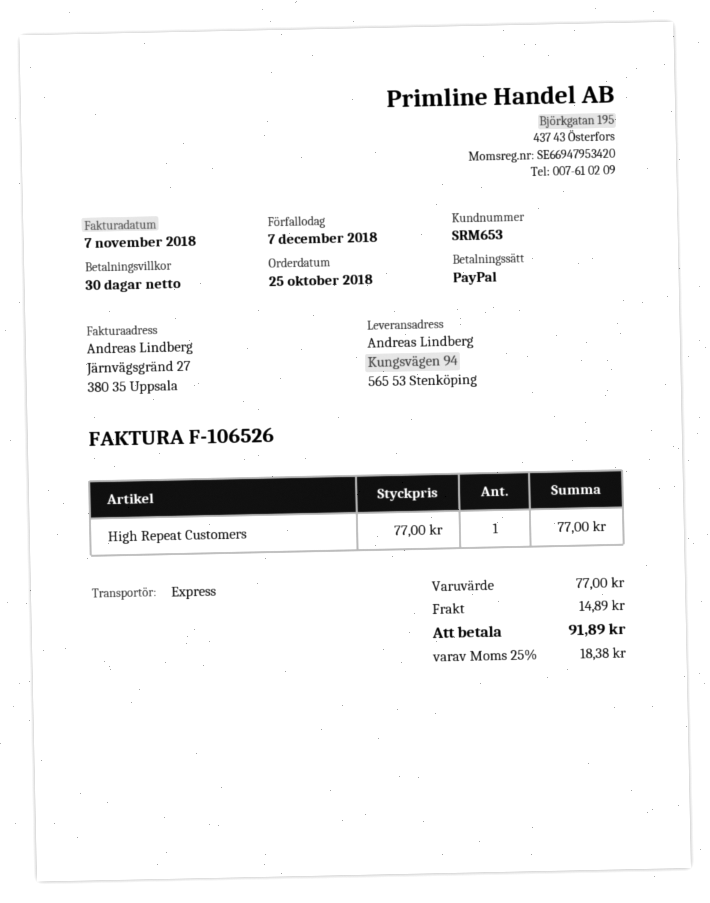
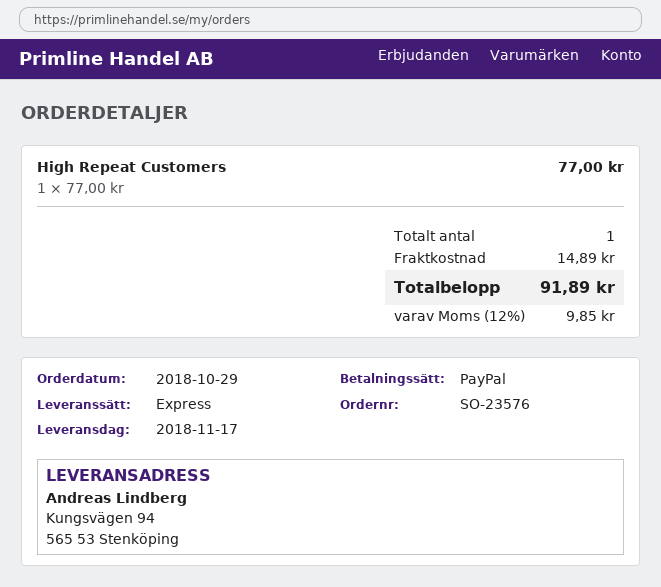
order date: 2018-10-25 -> 2018-10-29
tax: 25% = 18.38 -> 12% = 9.85

